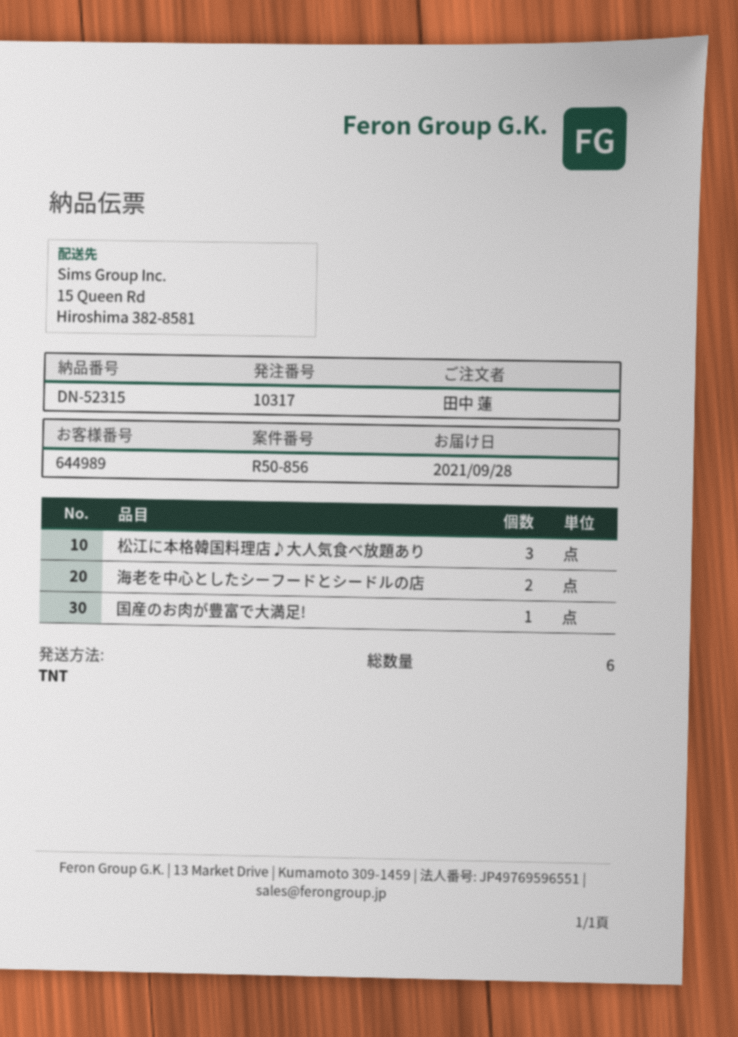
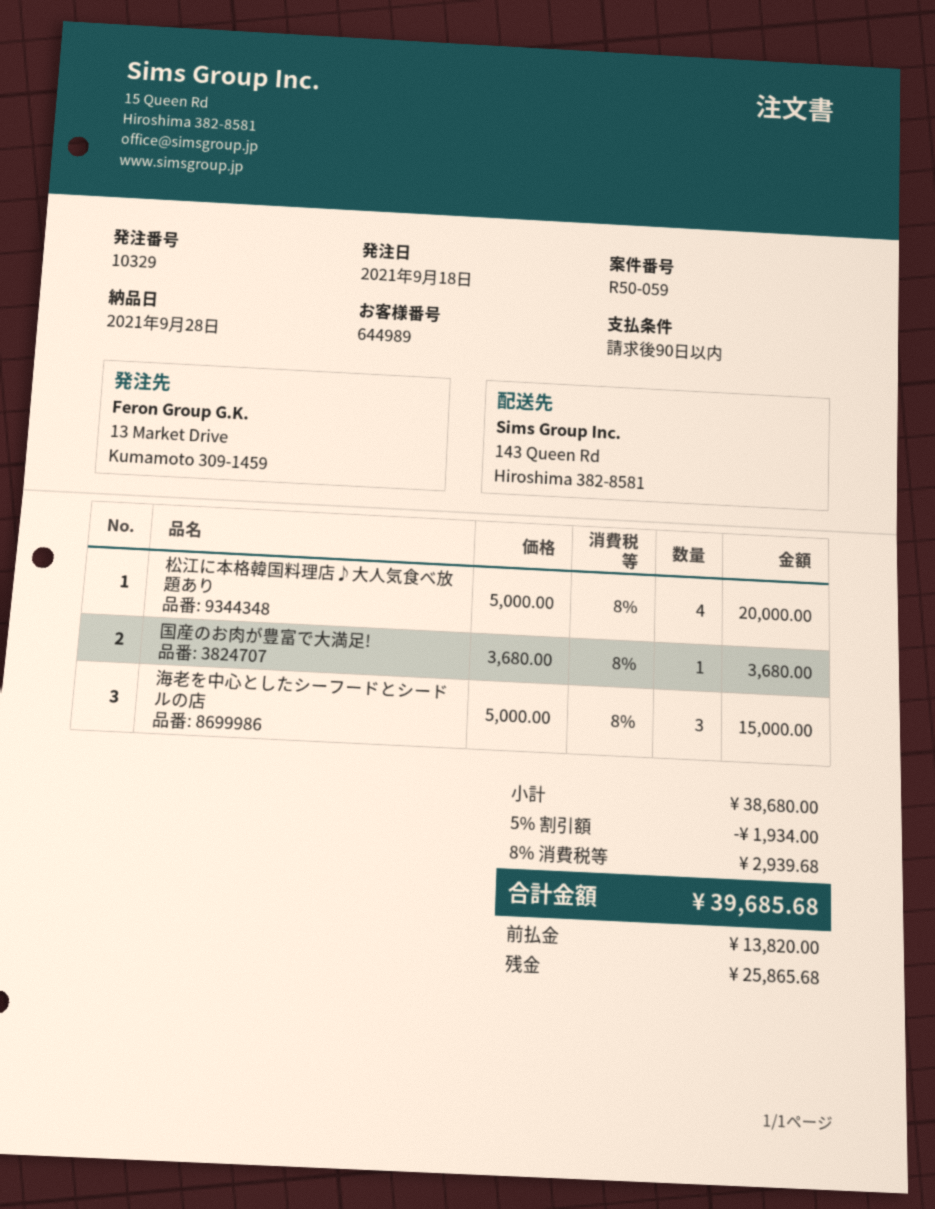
order number: 10317 -> 10329
reference: R50-856 -> R50-059
ship to: 15 Queen Rd, Hiroshima 382-8581 -> 143 Queen Rd, Hiroshima 382-8581
松江に本格韓国料理店♪大人気食べ放題あり: 3 -> 4
海老を中心としたシーフードとシードルの店: 2 -> 3

